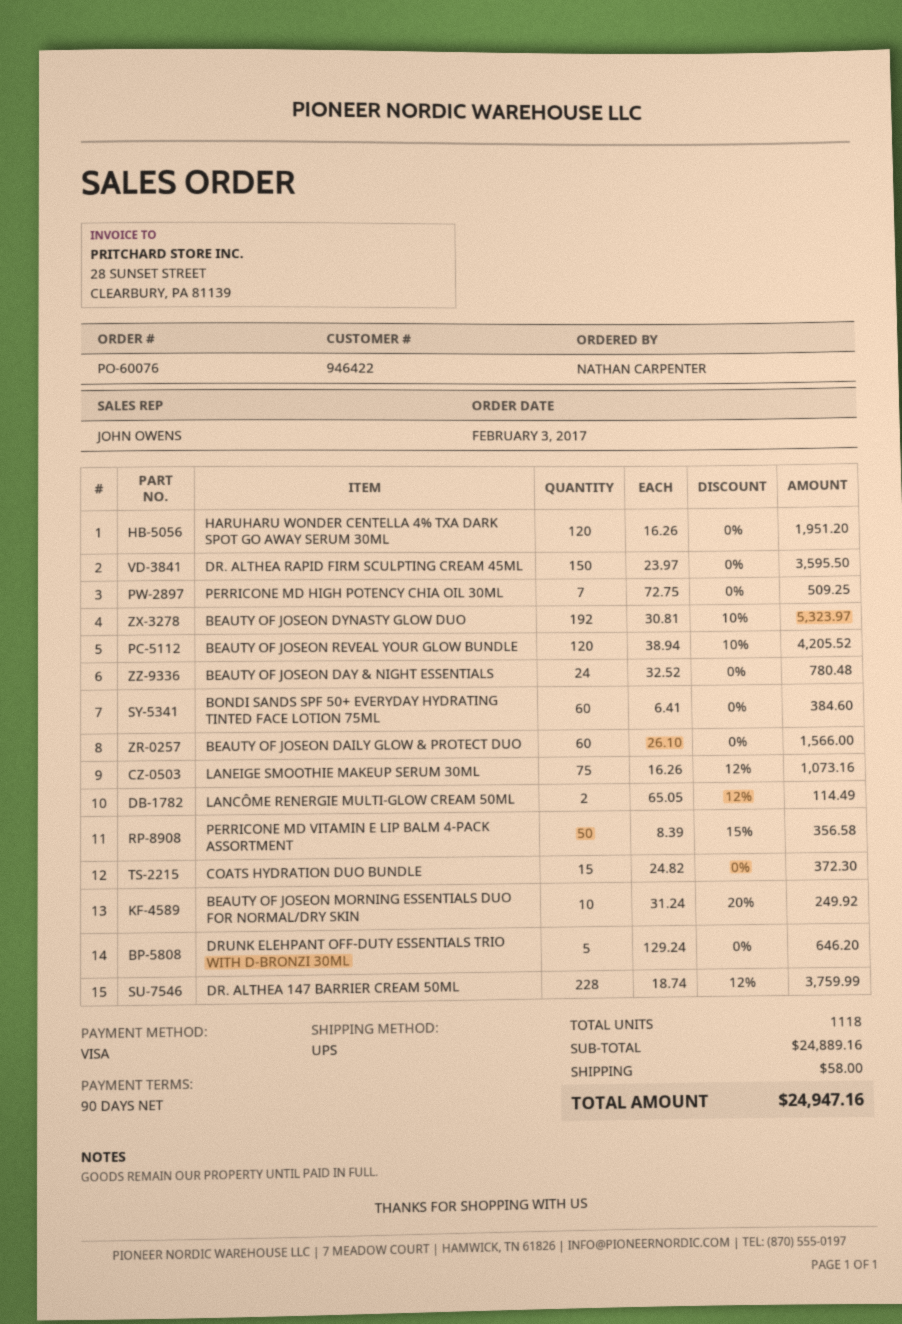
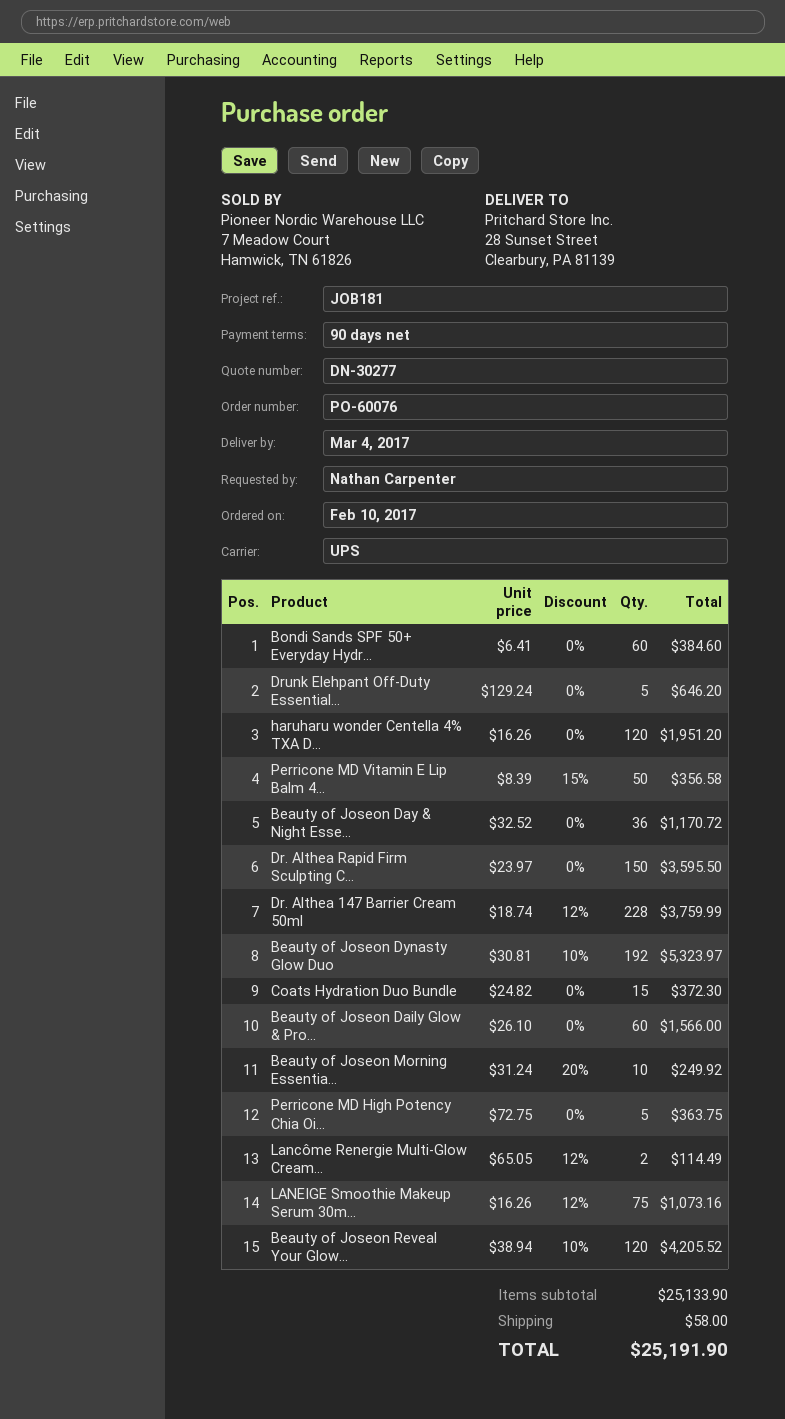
order date: 2017-02-03 -> 2017-02-10
PERRICONE MD HIGH POTENCY CHIA OIL 30ML: 7 x 72.75 = 509.25 -> 5 x 72.75 = 363.75
BEAUTY OF JOSEON DAY & NIGHT ESSENTIALS: 24 x 32.52 = 780.48 -> 36 x 32.52 = 1170.72
subtotal: 24889.16 -> 25133.90
total: 24947.16 -> 25191.90

